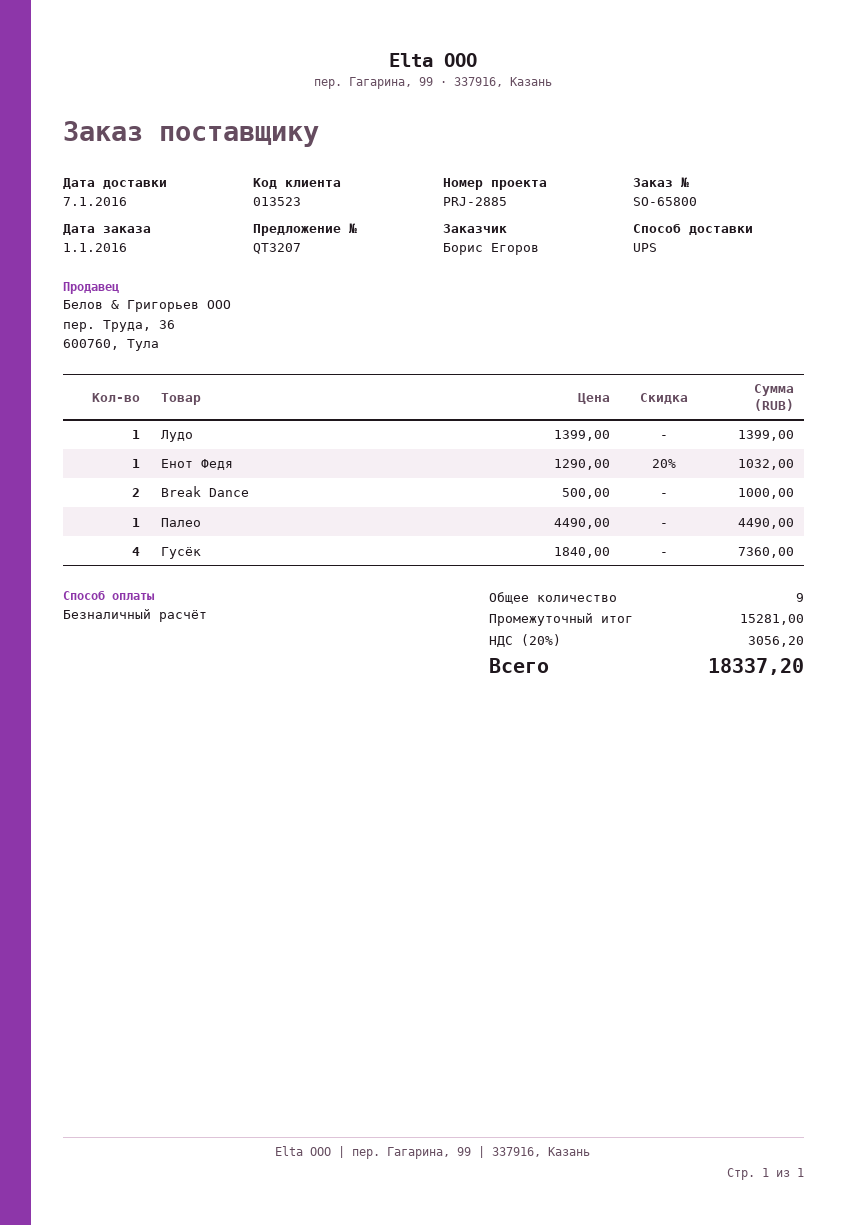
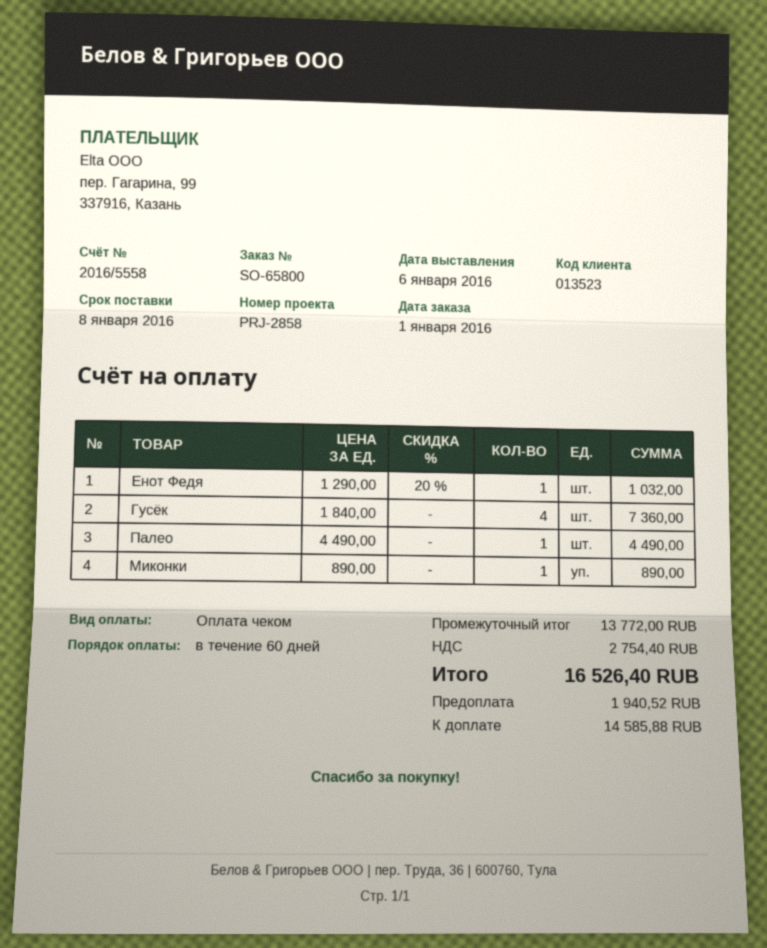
delivery date: 2016-01-07 -> 2016-01-08
reference: PRJ-2885 -> PRJ-2858
payment method: bank transfer -> cheque
Лудо: 1 x 1399.00 = 1399.00 -> none
Break Dance: 2 x 500.00 = 1000.00 -> none
Миконки: none -> 1 x 890.00 = 890.00
subtotal: 15281.00 -> 13772.00
tax: 3056.20 -> 2754.40
total: 18337.20 -> 16526.40

